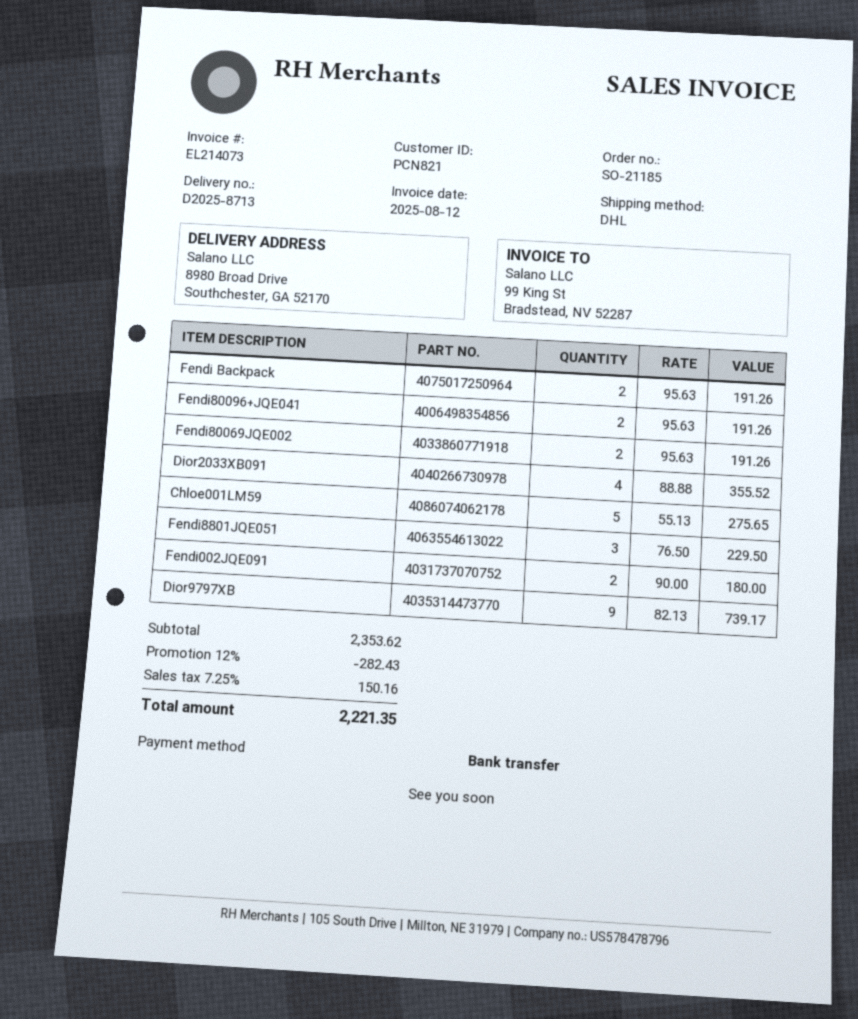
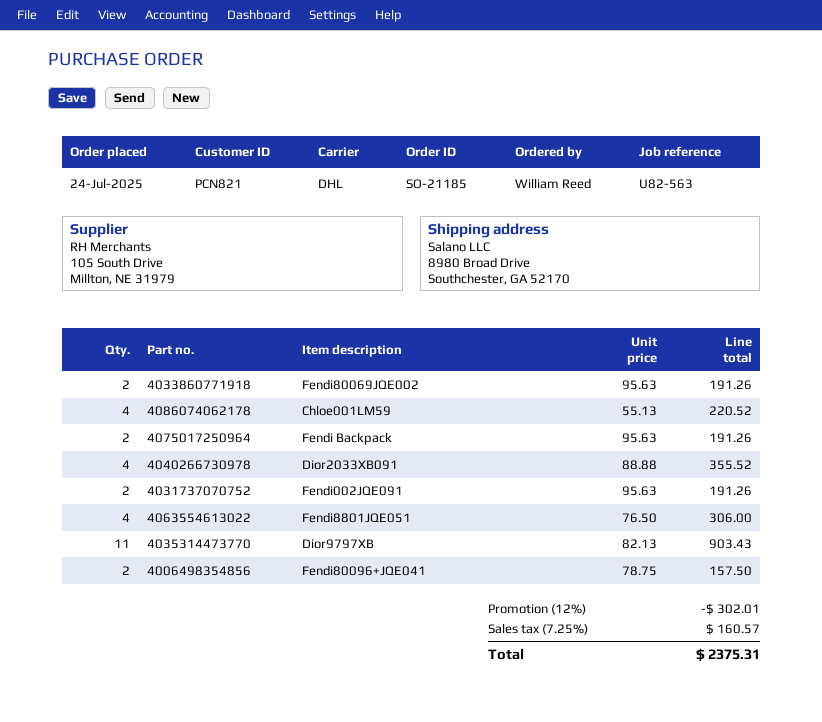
Fendi80096+JQE041: 2 x 95.63 = 191.26 -> 2 x 78.75 = 157.50
Chloe001LM59: 5 x 55.13 = 275.65 -> 4 x 55.13 = 220.52
Fendi8801JQE051: 3 x 76.50 = 229.50 -> 4 x 76.50 = 306.00
Fendi002JQE091: 2 x 90.00 = 180.00 -> 2 x 95.63 = 191.26
Dior9797XB: 9 x 82.13 = 739.17 -> 11 x 82.13 = 903.43
discount: 12% = 282.43 -> 12% = 302.01
tax: 7.25% = 150.16 -> 7.25% = 160.57
total: 2221.35 -> 2375.31

